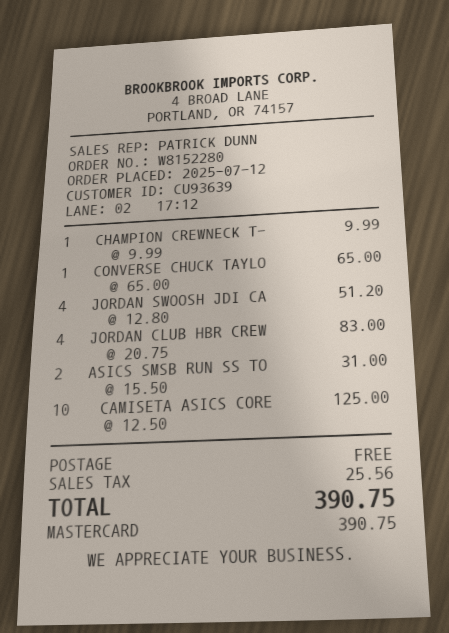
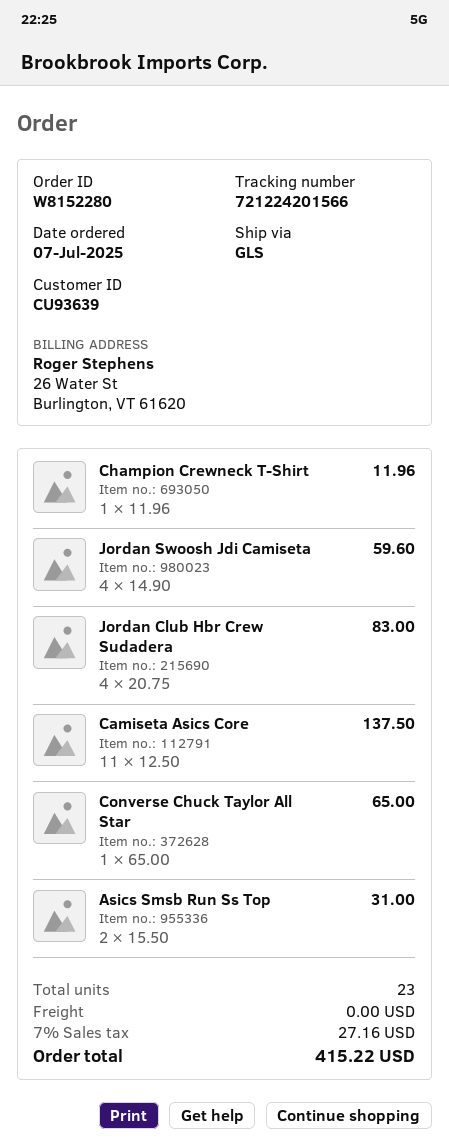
order date: 2025-07-12 -> 2025-07-07
CHAMPION CREWNECK T-: 1 x 9.99 = 9.99 -> 1 x 11.96 = 11.96
JORDAN SWOOSH JDI CA: 4 x 12.80 = 51.20 -> 4 x 14.90 = 59.60
CAMISETA ASICS CORE: 10 x 12.50 = 125.00 -> 11 x 12.50 = 137.50
tax: 25.56 -> 27.16
total: 390.75 -> 415.22

